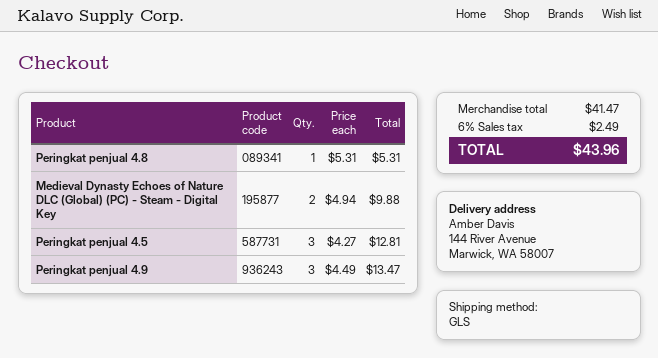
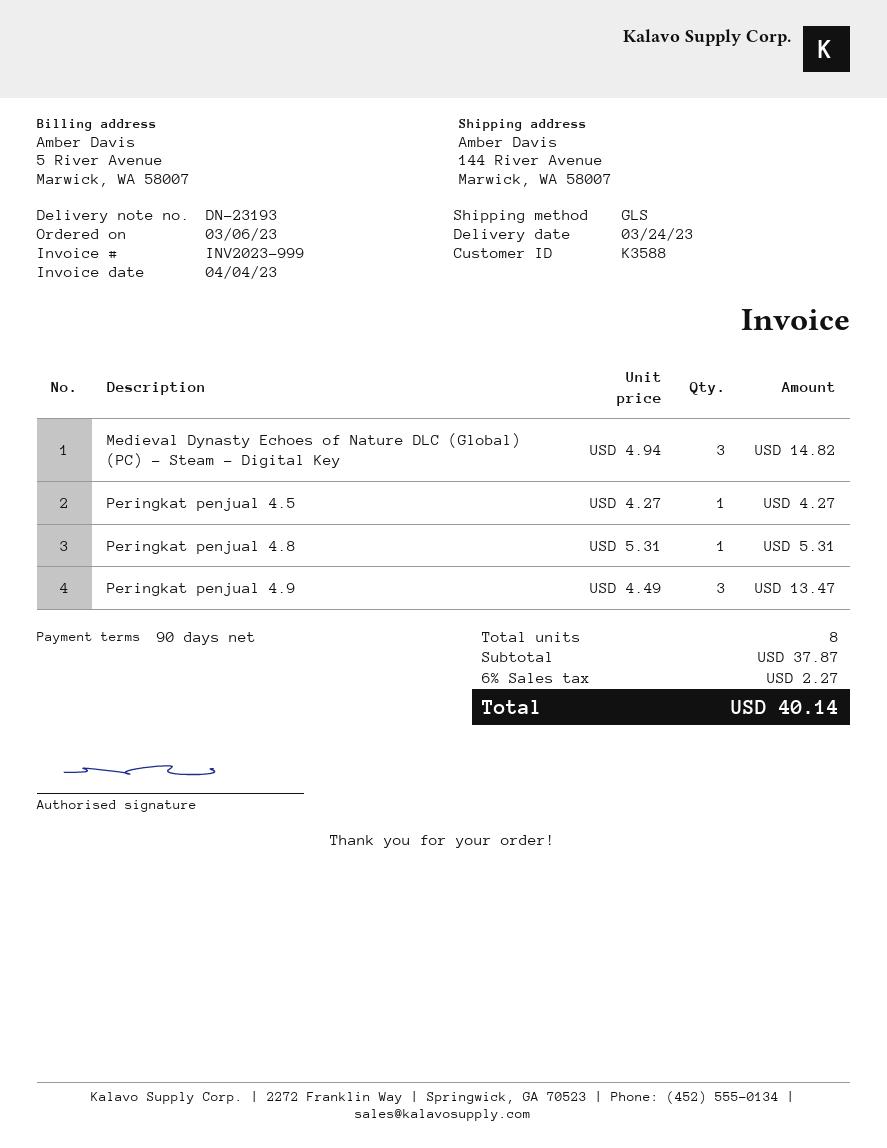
Medieval Dynasty Echoes of Nature DLC (Global) (PC) - Steam - Digital Key: 2 x 4.94 = 9.88 -> 3 x 4.94 = 14.82
Peringkat penjual 4.5: 3 x 4.27 = 12.81 -> 1 x 4.27 = 4.27
subtotal: 41.47 -> 37.87
tax: 6% = 2.49 -> 6% = 2.27
total: 43.96 -> 40.14

